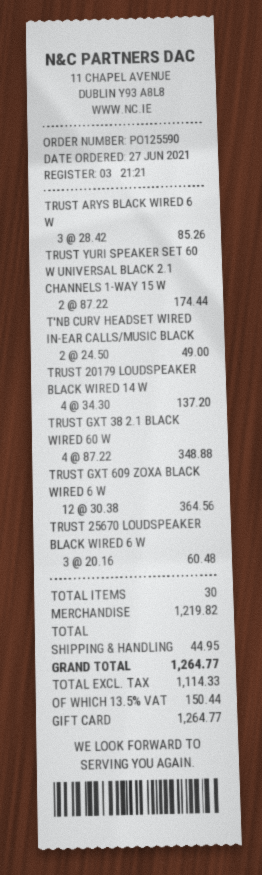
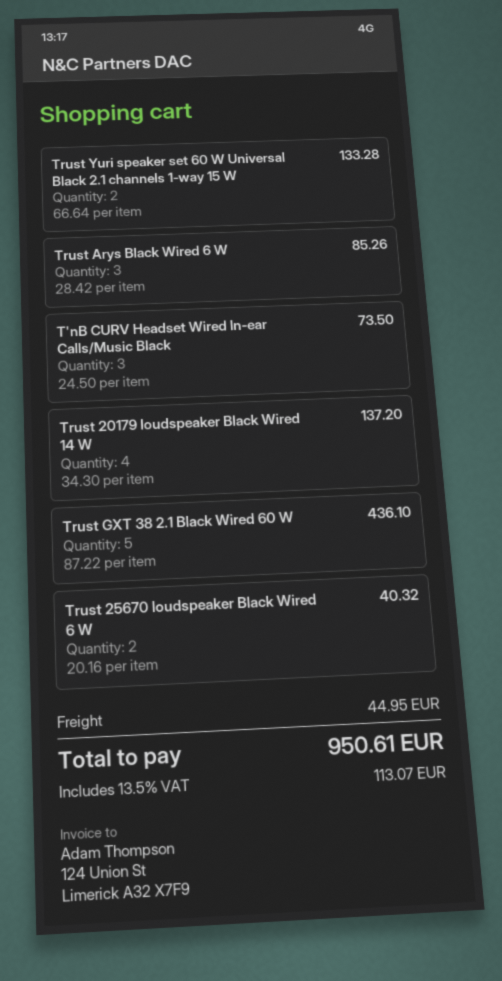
TRUST YURI SPEAKER SET 60 W UNIVERSAL BLACK 2.1 CHANNELS 1-WAY 15 W: 2 x 87.22 = 174.44 -> 2 x 66.64 = 133.28
T'NB CURV HEADSET WIRED IN-EAR CALLS/MUSIC BLACK: 2 x 24.50 = 49.00 -> 3 x 24.50 = 73.50
TRUST GXT 38 2.1 BLACK WIRED 60 W: 4 x 87.22 = 348.88 -> 5 x 87.22 = 436.10
TRUST GXT 609 ZOXA BLACK WIRED 6 W: 12 x 30.38 = 364.56 -> none
TRUST 25670 LOUDSPEAKER BLACK WIRED 6 W: 3 x 20.16 = 60.48 -> 2 x 20.16 = 40.32
tax: 13.5% = 150.44 -> 13.5% = 113.07
total: 1264.77 -> 950.61

